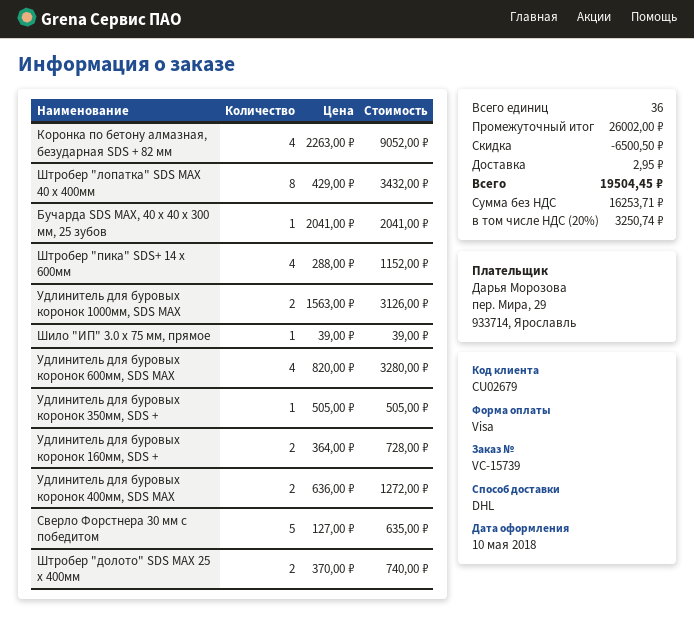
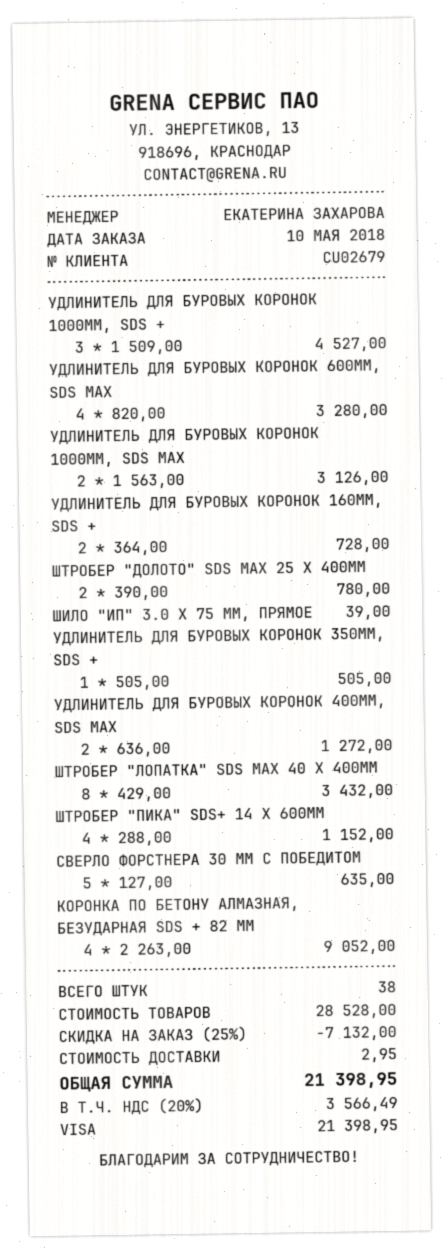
Бучарда SDS МАХ, 40 х 40 х 300 мм, 25 зубов: 1 x 2041.00 = 2041.00 -> none
Штробер "долото" SDS МАХ 25 х 400мм: 2 x 370.00 = 740.00 -> 2 x 390.00 = 780.00
УДЛИНИТЕЛЬ ДЛЯ БУРОВЫХ КОРОНОК 1000ММ, SDS +: none -> 3 x 1509.00 = 4527.00
total quantity: 36 -> 38
subtotal: 26002.00 -> 28528.00
discount: 6500.50 -> 7132.00
tax: 20% = 3250.74 -> 20% = 3566.49
total: 19504.45 -> 21398.95

